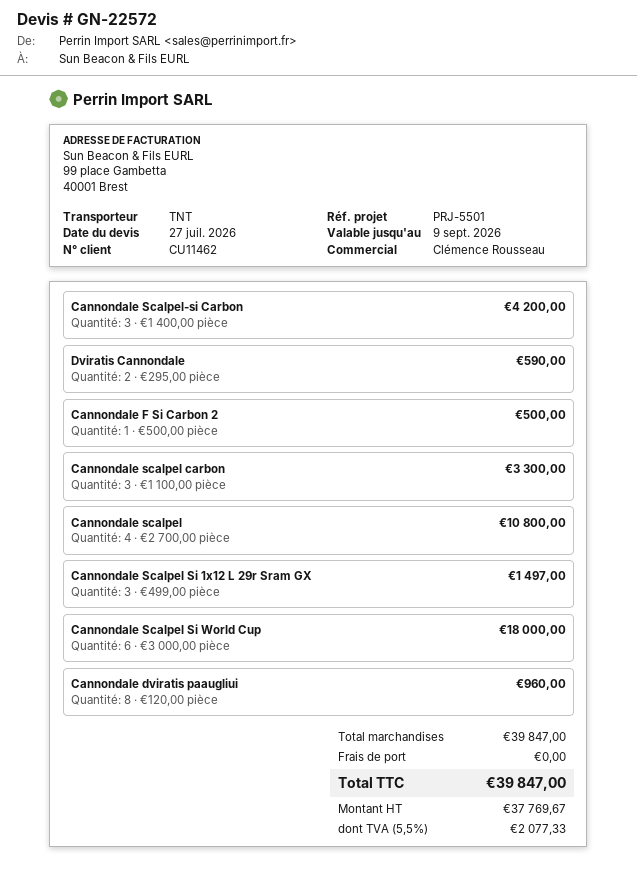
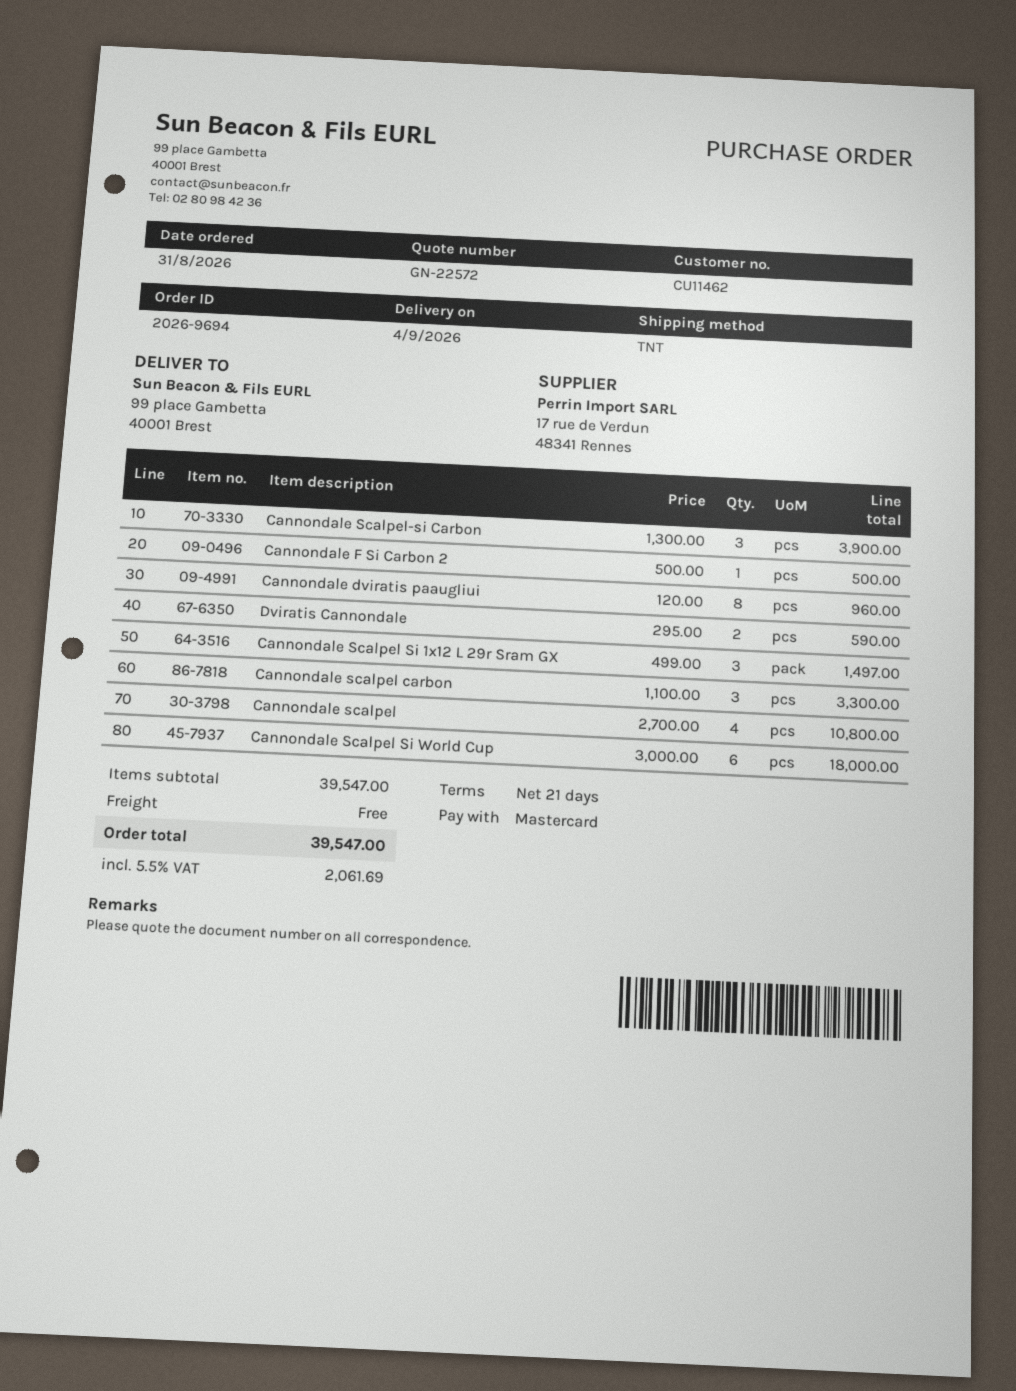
Cannondale Scalpel-si Carbon: 3 x 1400.00 = 4200.00 -> 3 x 1300.00 = 3900.00
subtotal: 39847.00 -> 39547.00
tax: 5.5% = 2077.33 -> 5.5% = 2061.69
total: 39847.00 -> 39547.00

